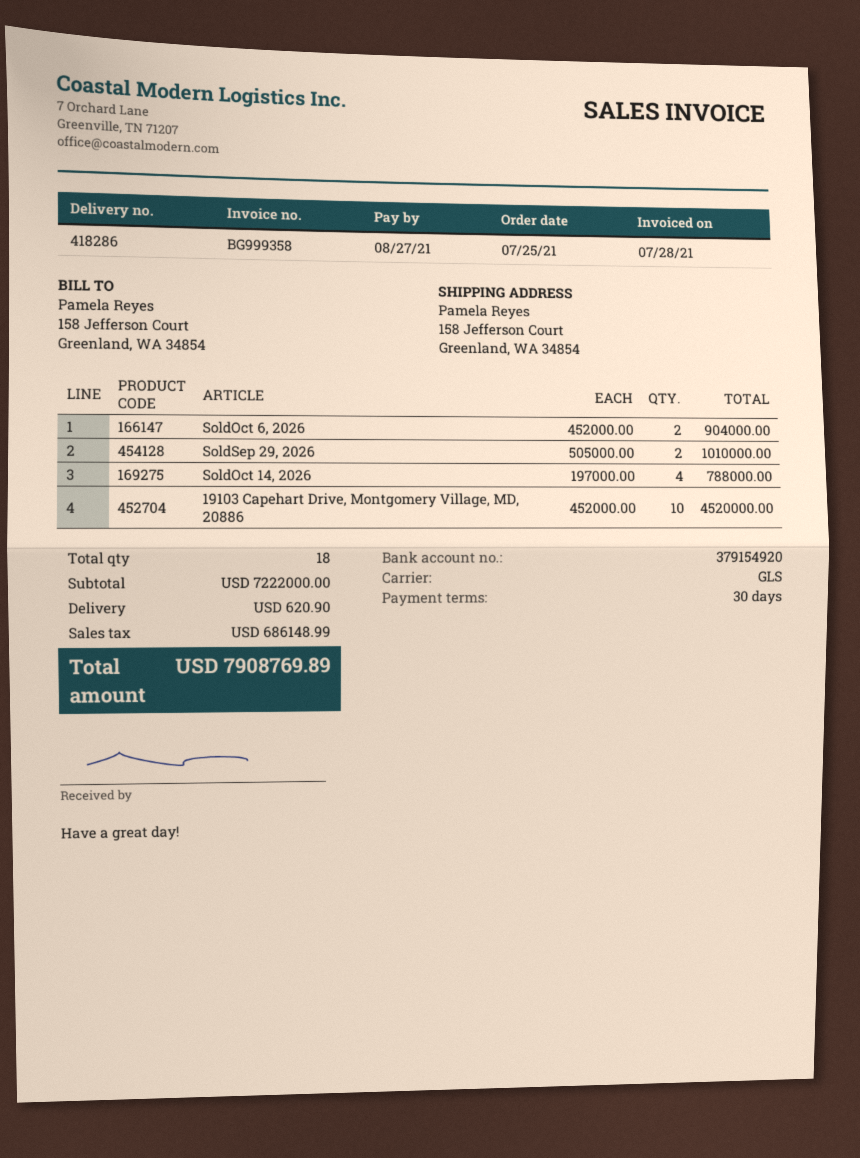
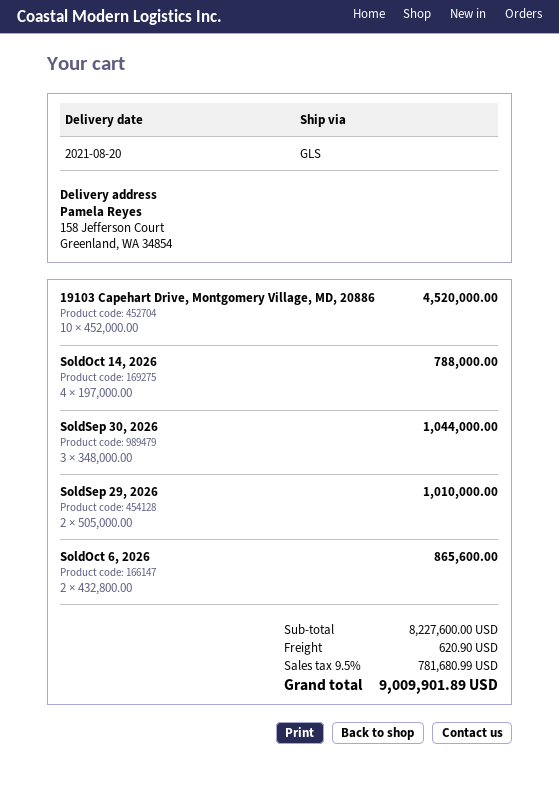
SoldOct 6, 2026: 2 x 452000.00 = 904000.00 -> 2 x 432800.00 = 865600.00
SoldSep 30, 2026: none -> 3 x 348000.00 = 1044000.00
subtotal: 7222000.00 -> 8227600.00
tax: 686148.99 -> 781680.99
total: 7908769.89 -> 9009901.89

